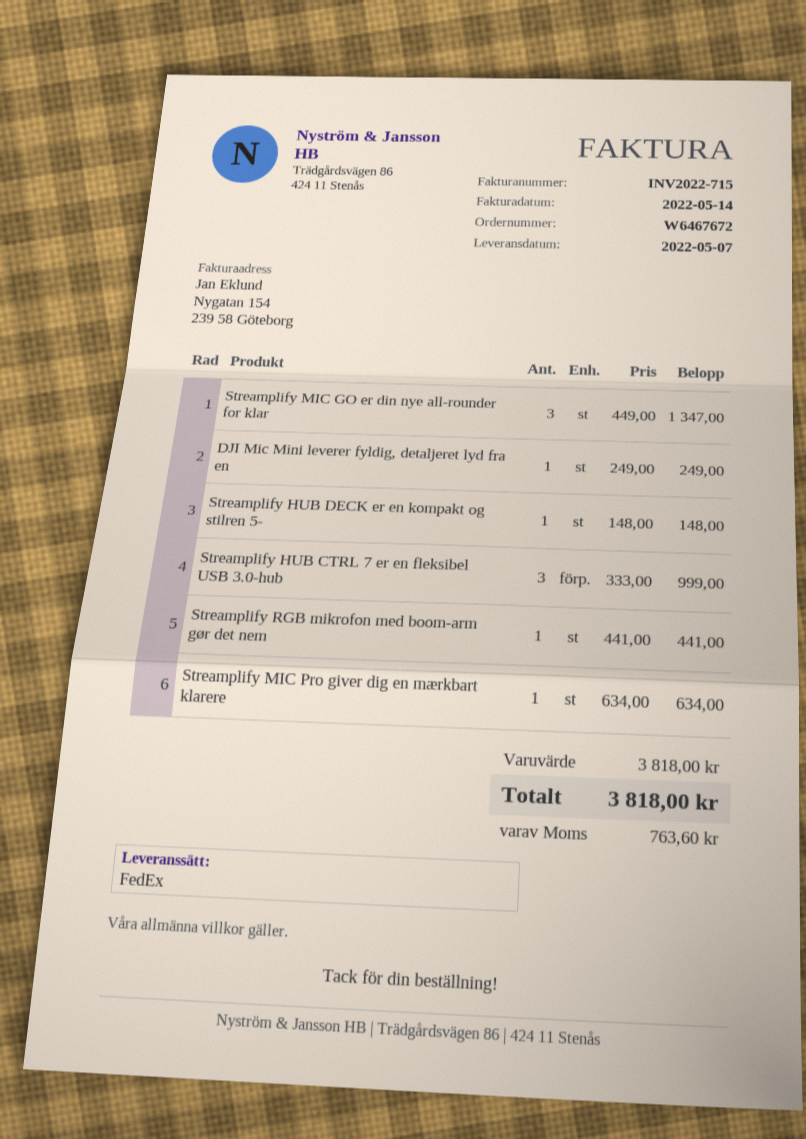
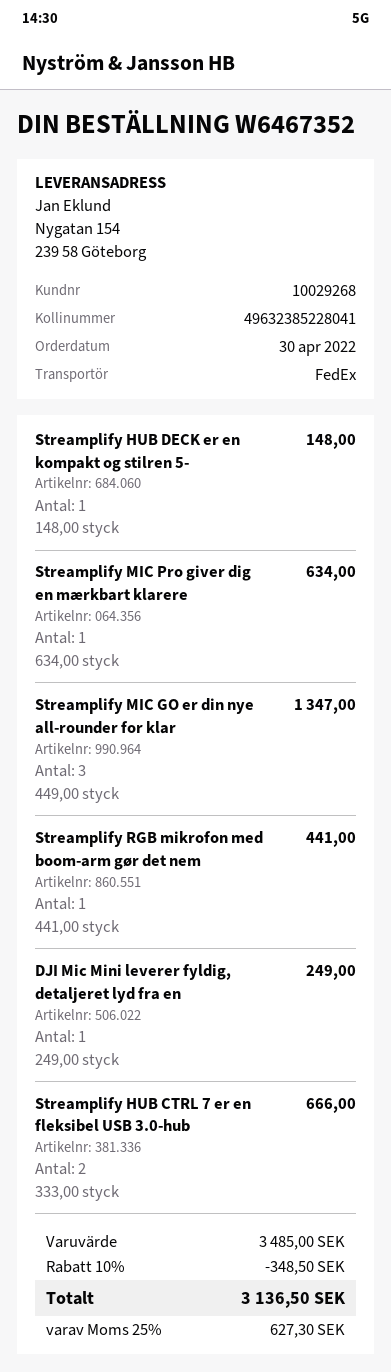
order number: W6467672 -> W6467352
Streamplify HUB CTRL 7 er en fleksibel USB 3.0-hub: 3 x 333.00 = 999.00 -> 2 x 333.00 = 666.00
subtotal: 3818.00 -> 3485.00
discount: none -> 10% = 348.50
tax: 763.60 -> 627.30
total: 3818.00 -> 3136.50

